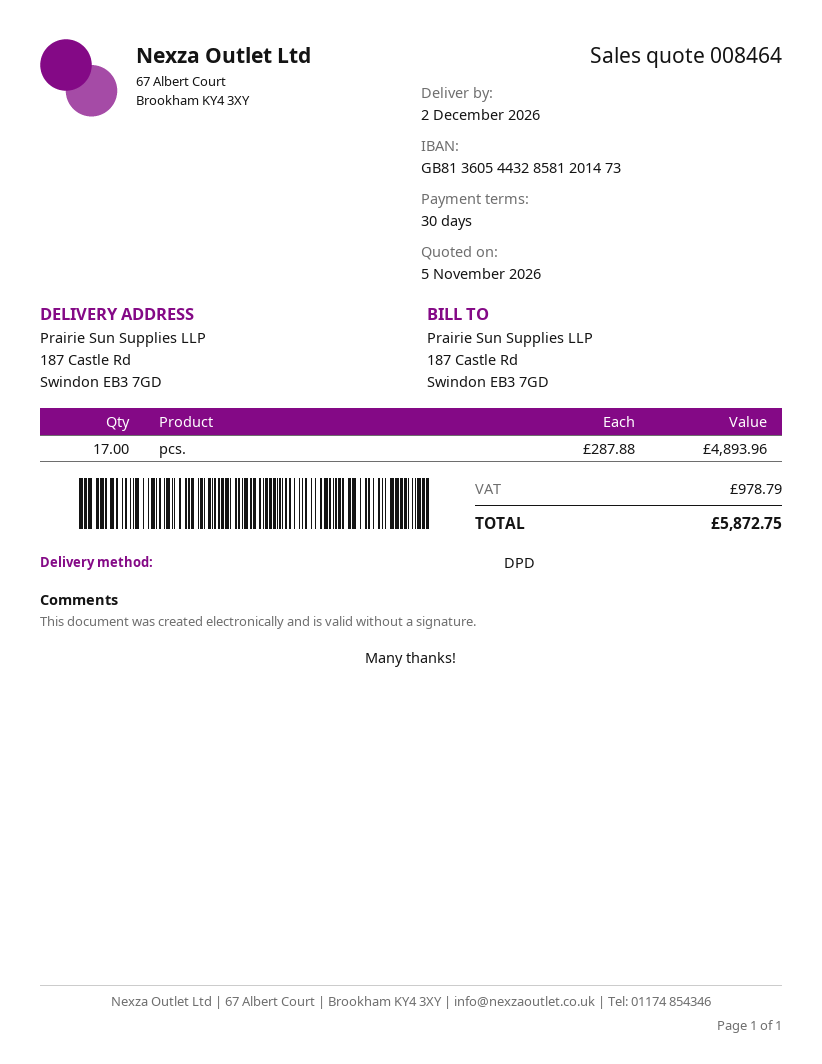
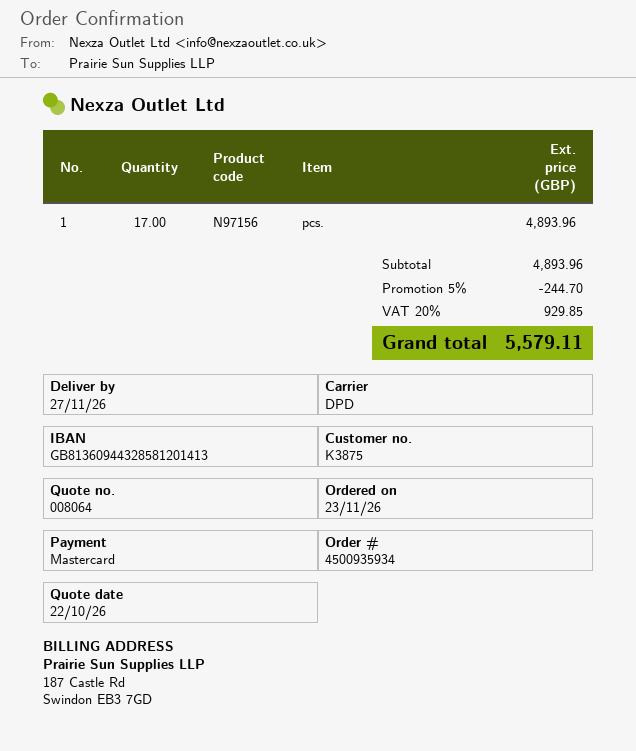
quote number: 008464 -> 008064
quote date: 2026-11-05 -> 2026-10-22
delivery date: 2026-12-02 -> 2026-11-27
bank account: GB81360544328581201473 -> GB81360944328581201413
discount: none -> 5% = 244.70
tax: 978.79 -> 929.85
total: 5872.75 -> 5579.11

